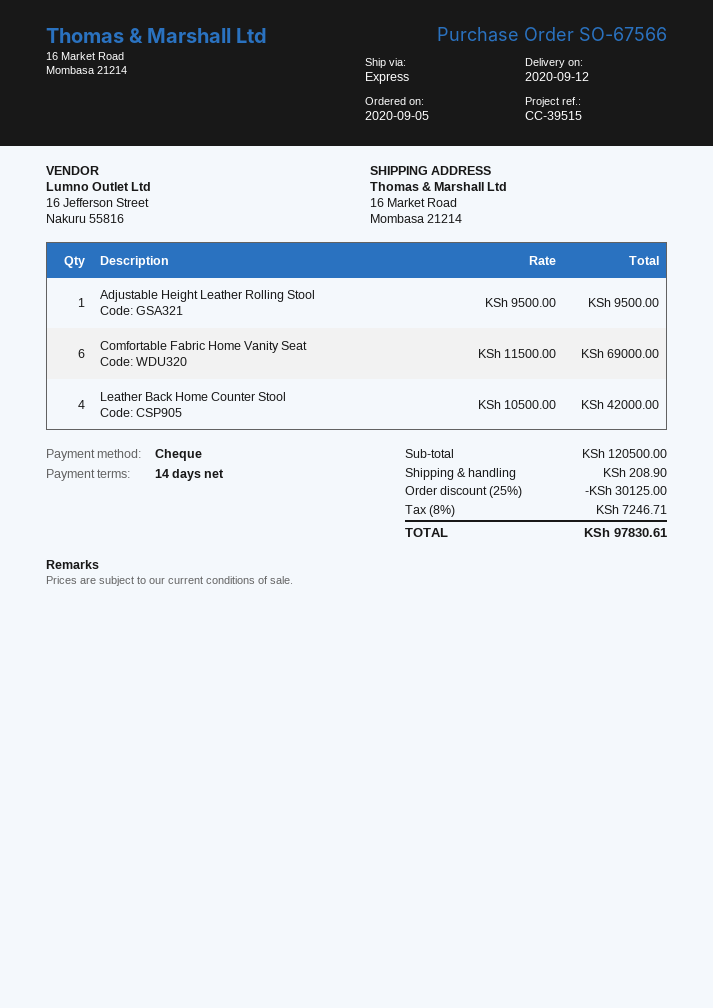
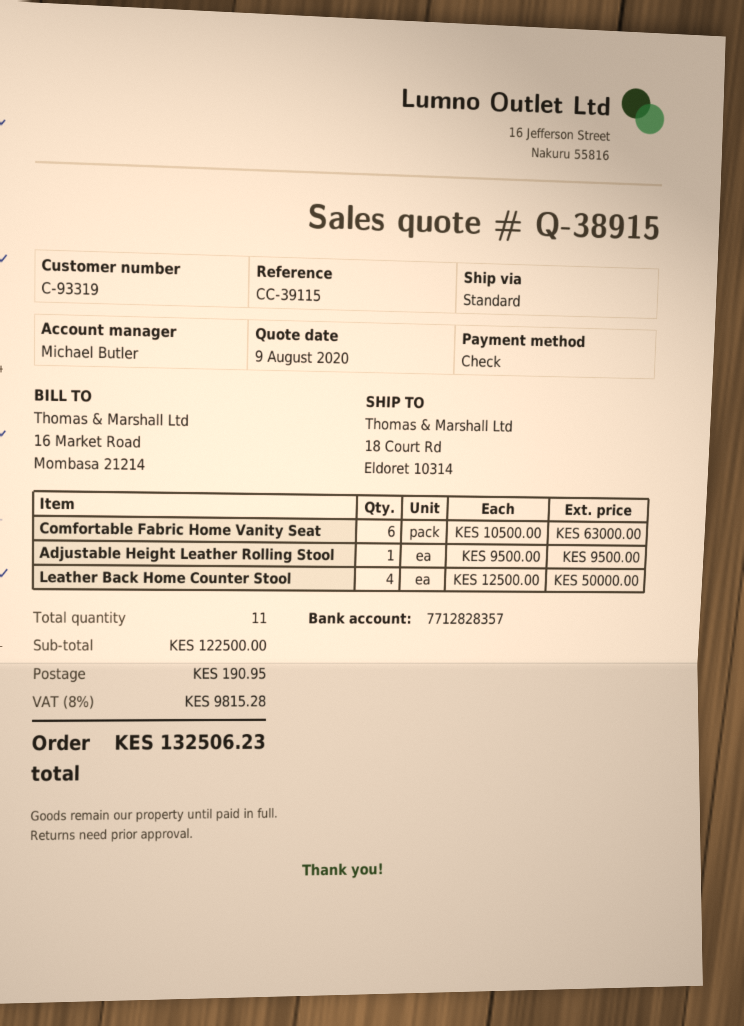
reference: CC-39515 -> CC-39115
shipping method: express -> standard
ship to: 16 Market Road, Mombasa 21214 -> 18 Court Rd, Eldoret 10314
Comfortable Fabric Home Vanity Seat: 6 x 11500.00 = 69000.00 -> 6 x 10500.00 = 63000.00
Leather Back Home Counter Stool: 4 x 10500.00 = 42000.00 -> 4 x 12500.00 = 50000.00
subtotal: 120500.00 -> 122500.00
discount: 25% = 30125.00 -> none
shipping: 208.90 -> 190.95
tax: 8% = 7246.71 -> 8% = 9815.28
total: 97830.61 -> 132506.23

